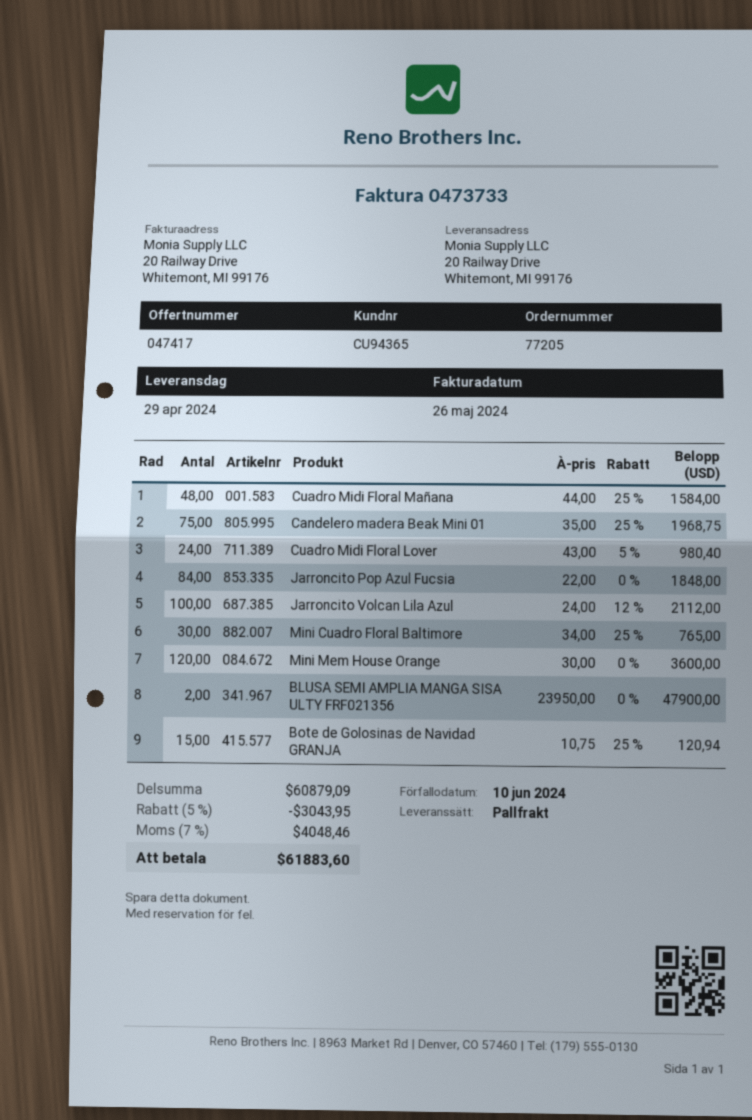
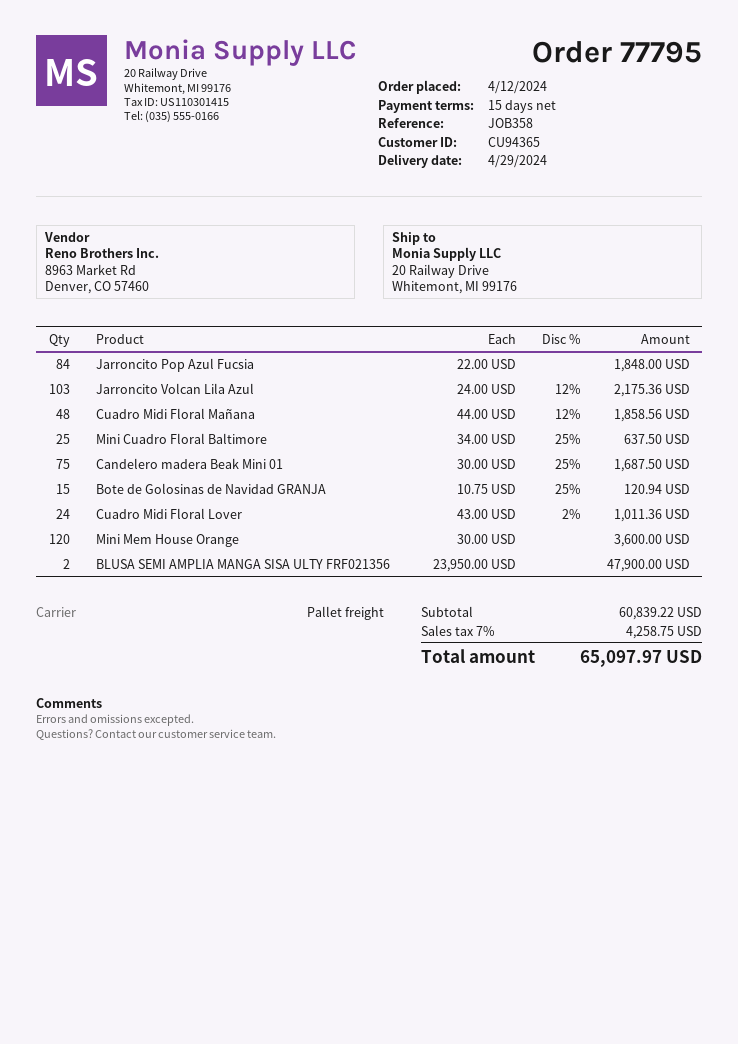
order number: 77205 -> 77795
Cuadro Midi Floral Mañana: 48 x 44.00 - 25% = 1584.00 -> 48 x 44.00 - 12% = 1858.56
Candelero madera Beak Mini 01: 75 x 35.00 - 25% = 1968.75 -> 75 x 30.00 - 25% = 1687.50
Cuadro Midi Floral Lover: 24 x 43.00 - 5% = 980.40 -> 24 x 43.00 - 2% = 1011.36
Jarroncito Volcan Lila Azul: 100 x 24.00 - 12% = 2112.00 -> 103 x 24.00 - 12% = 2175.36
Mini Cuadro Floral Baltimore: 30 x 34.00 - 25% = 765.00 -> 25 x 34.00 - 25% = 637.50
subtotal: 60879.09 -> 60839.22
discount: 5% = 3043.95 -> none
tax: 7% = 4048.46 -> 7% = 4258.75
total: 61883.60 -> 65097.97

